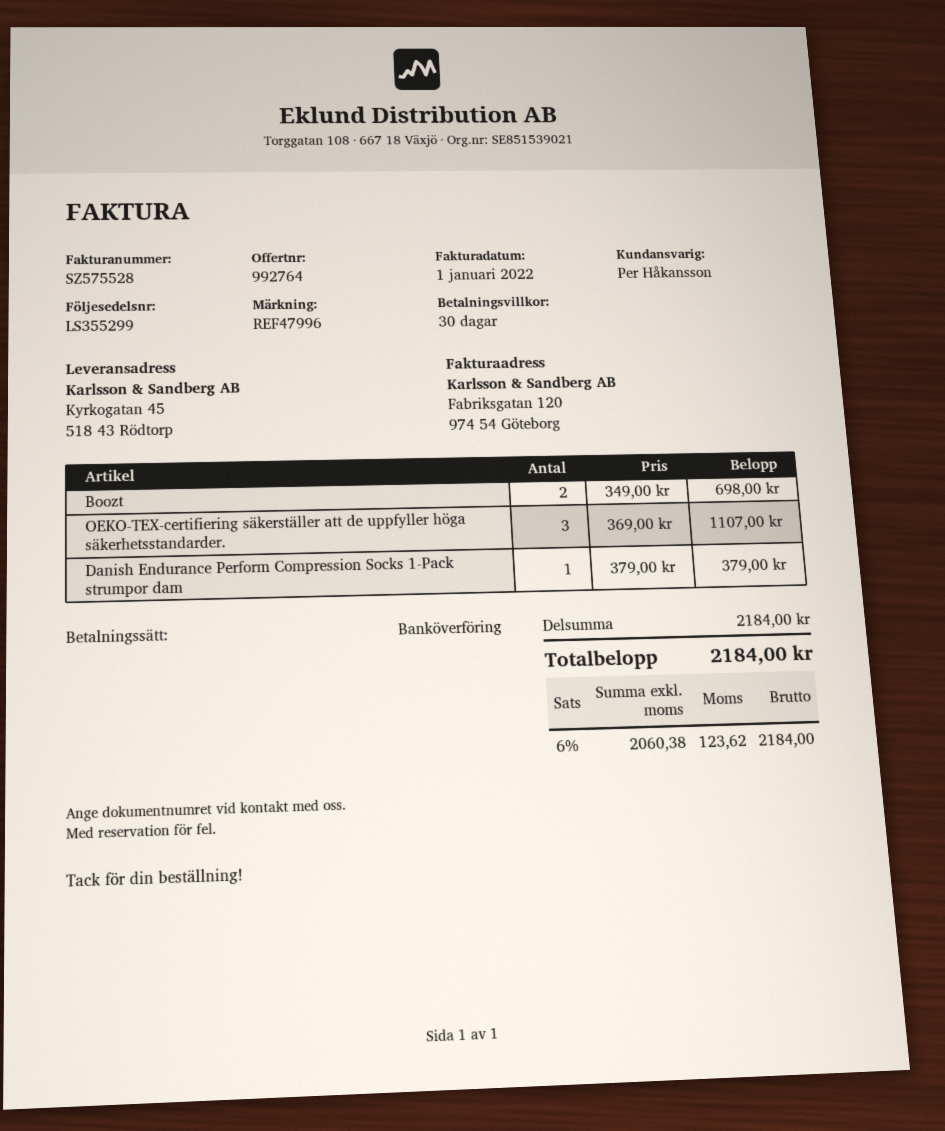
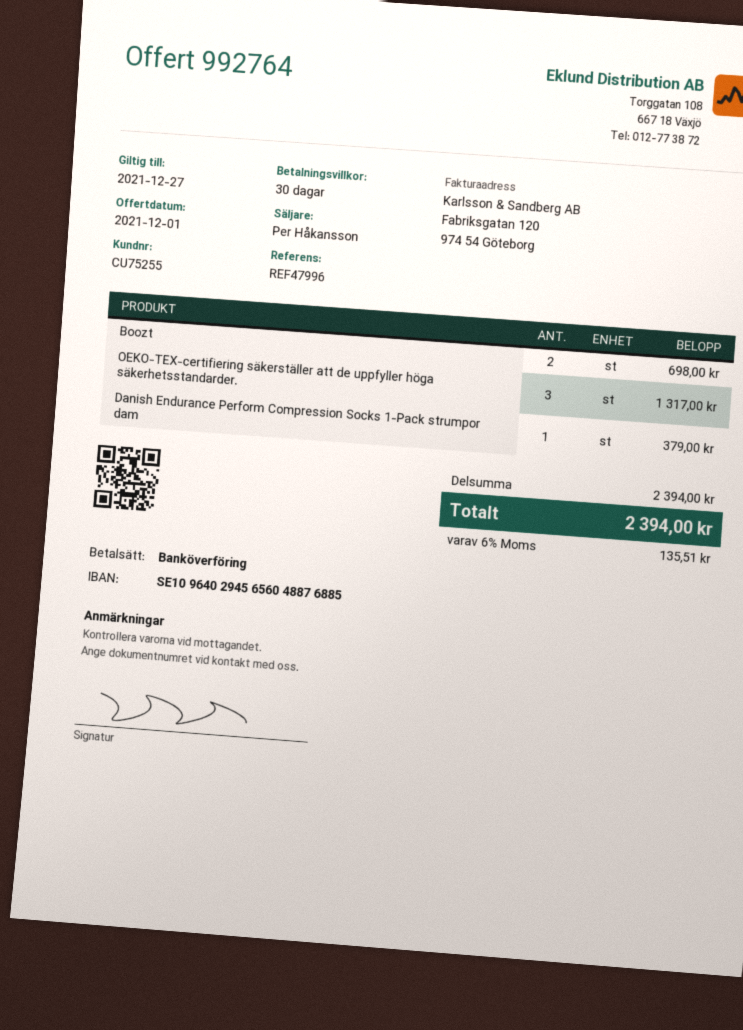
OEKO-TEX-certifiering säkerställer att de uppfyller höga säkerhetsstandarder.: 3 for 1107.00 -> 3 for 1317.00
subtotal: 2184.00 -> 2394.00
tax: 6% = 123.62 -> 6% = 135.51
total: 2184.00 -> 2394.00

